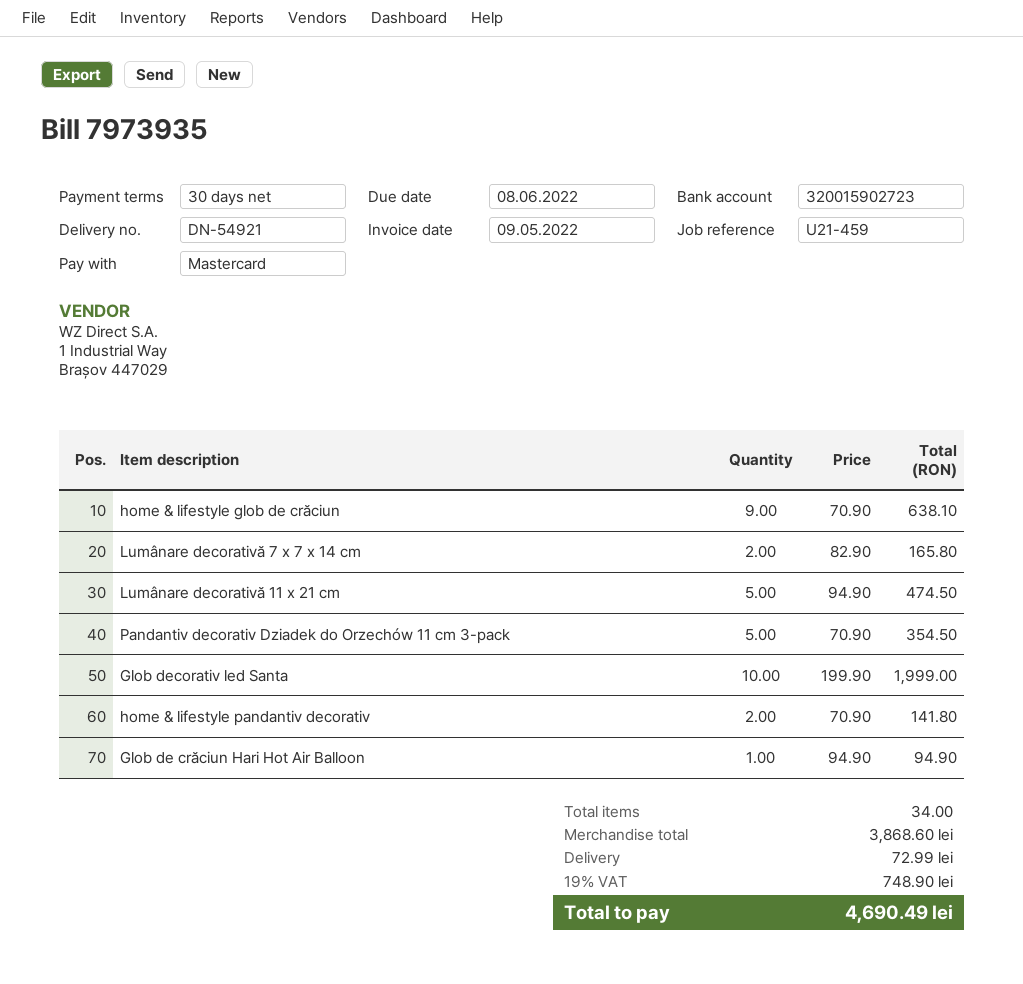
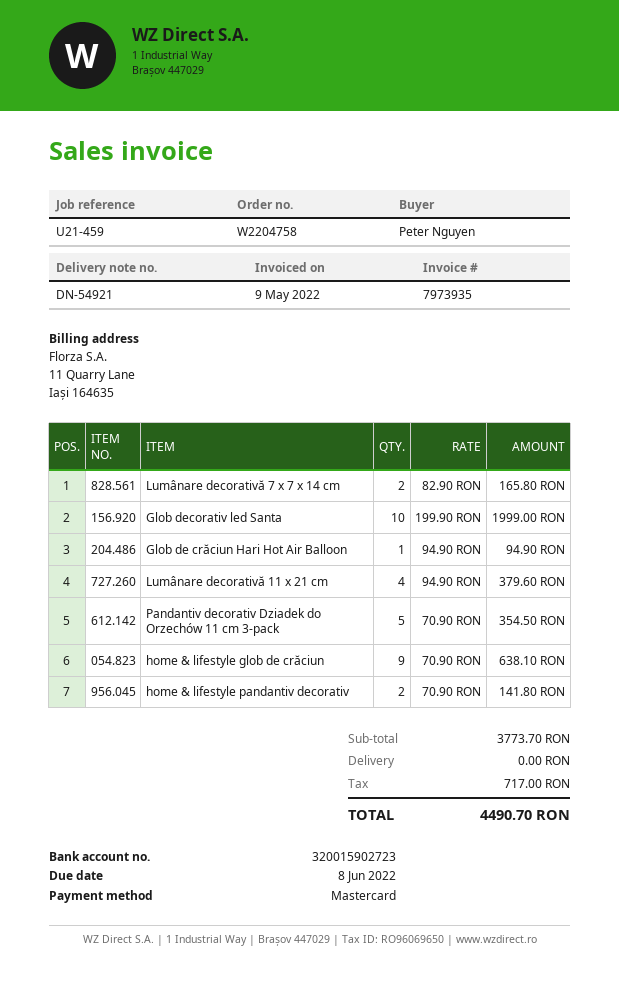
Lumânare decorativă 11 x 21 cm: 5 x 94.90 = 474.50 -> 4 x 94.90 = 379.60
subtotal: 3868.60 -> 3773.70
shipping: 72.99 -> 0.00
tax: 748.90 -> 717.00
total: 4690.49 -> 4490.70

